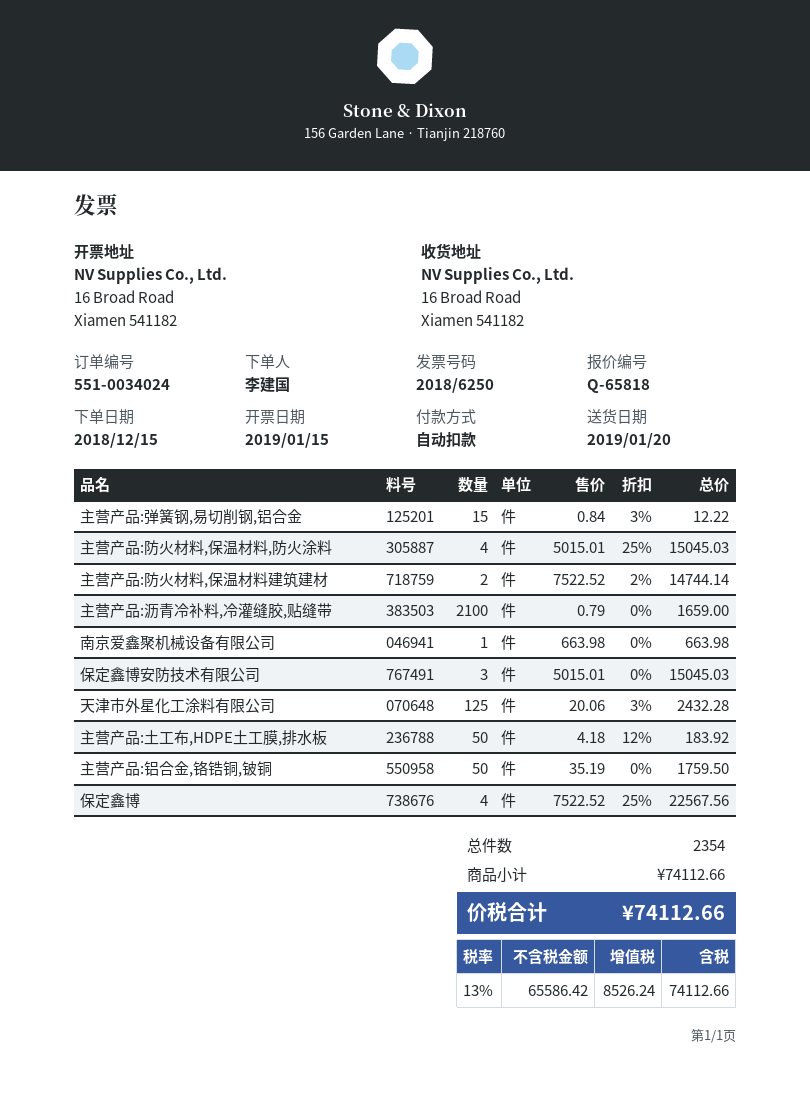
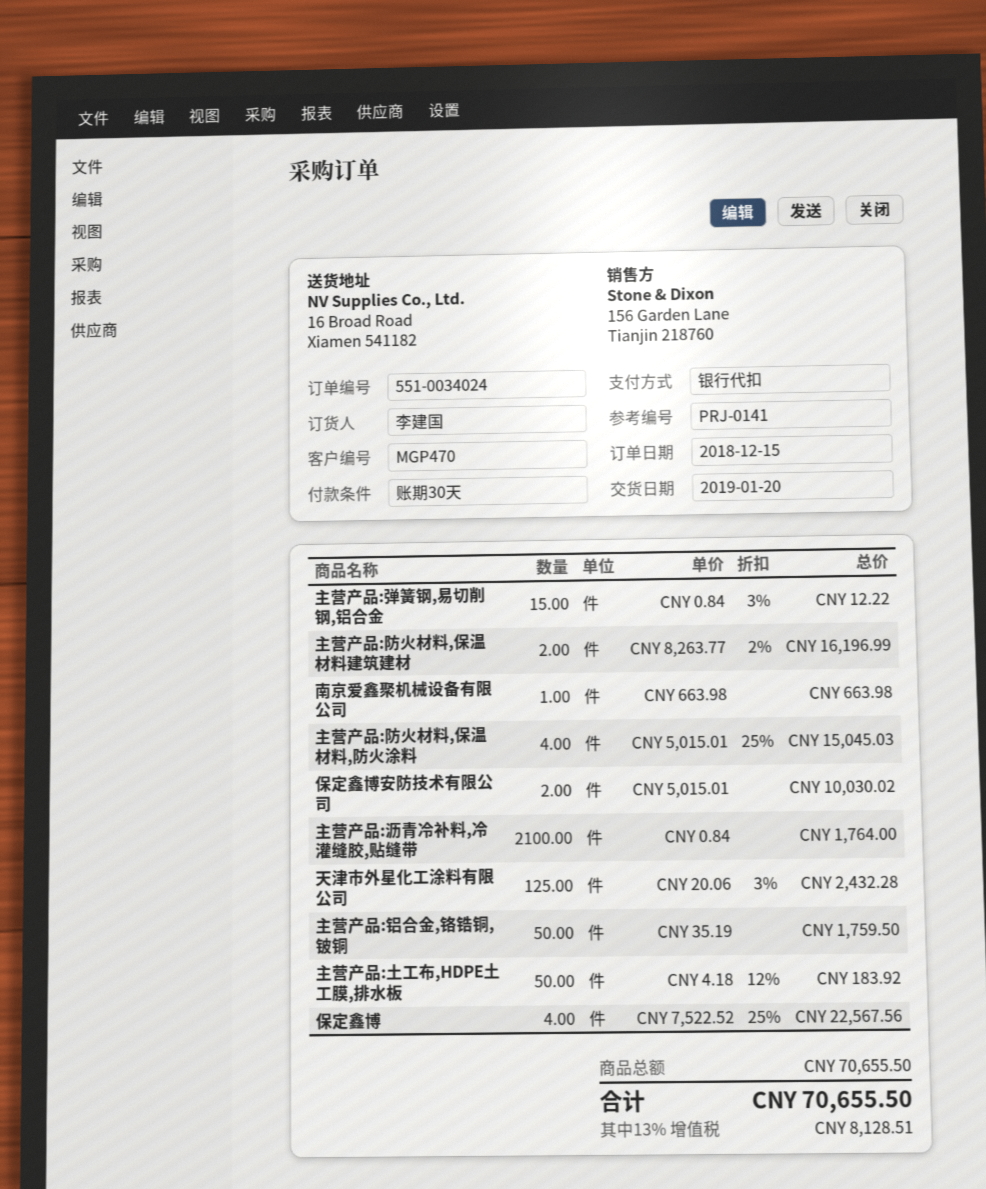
主营产品:防火材料,保温材料建筑建材: 2 x 7522.52 - 2% = 14744.14 -> 2 x 8263.77 - 2% = 16196.99
主营产品:沥青冷补料,冷灌缝胶,贴缝带: 2100 x 0.79 = 1659.00 -> 2100 x 0.84 = 1764.00
保定鑫博安防技术有限公司: 3 x 5015.01 = 15045.03 -> 2 x 5015.01 = 10030.02
subtotal: 74112.66 -> 70655.50
tax: 13% = 8526.24 -> 13% = 8128.51
total: 74112.66 -> 70655.50

